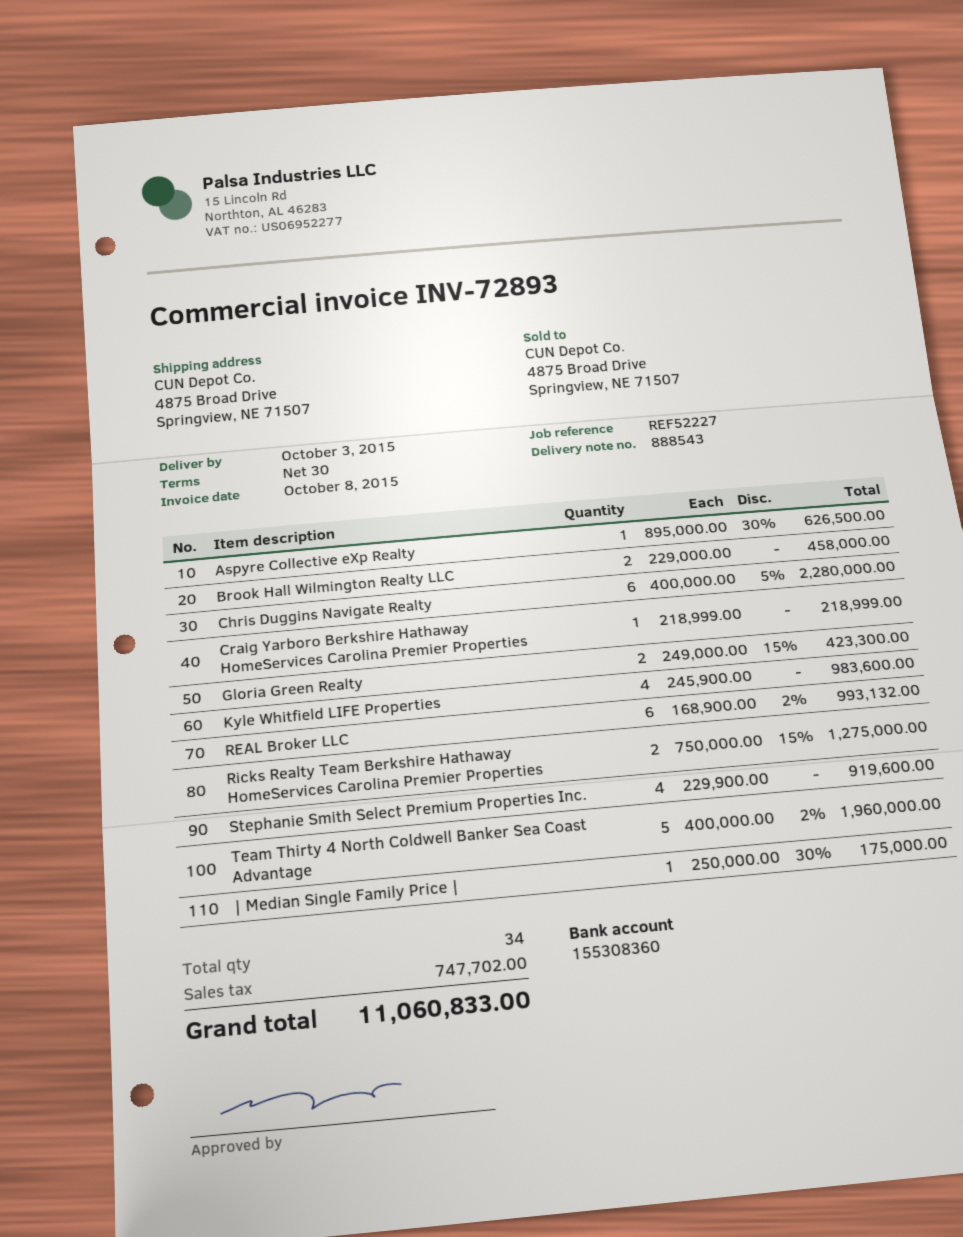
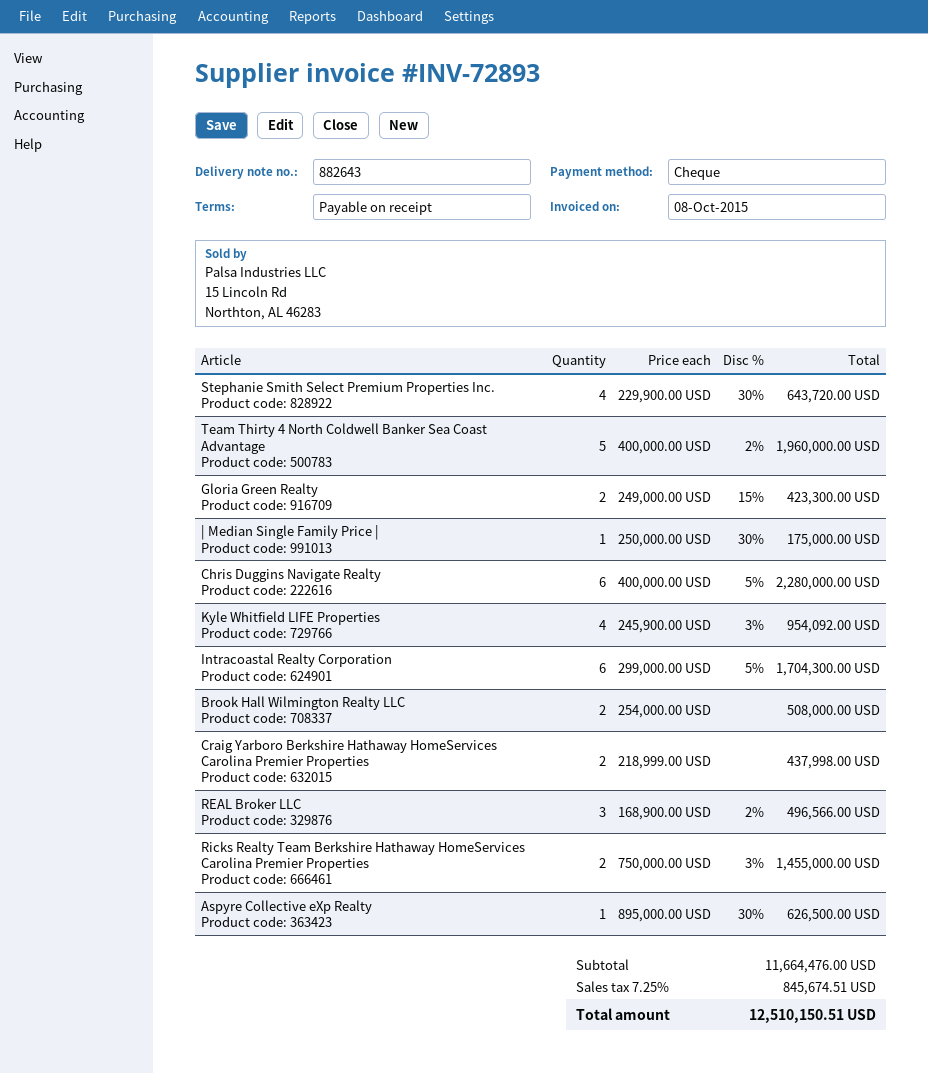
delivery note number: 888543 -> 882643
payment terms: 30 days -> on receipt
Brook Hall Wilmington Realty LLC: 2 x 229000.00 = 458000.00 -> 2 x 254000.00 = 508000.00
Craig Yarboro Berkshire Hathaway HomeServices Carolina Premier Properties: 1 x 218999.00 = 218999.00 -> 2 x 218999.00 = 437998.00
Kyle Whitfield LIFE Properties: 4 x 245900.00 = 983600.00 -> 4 x 245900.00 - 3% = 954092.00
REAL Broker LLC: 6 x 168900.00 - 2% = 993132.00 -> 3 x 168900.00 - 2% = 496566.00
Ricks Realty Team Berkshire Hathaway HomeServices Carolina Premier Properties: 2 x 750000.00 - 15% = 1275000.00 -> 2 x 750000.00 - 3% = 1455000.00
Stephanie Smith Select Premium Properties Inc.: 4 x 229900.00 = 919600.00 -> 4 x 229900.00 - 30% = 643720.00
Intracoastal Realty Corporation: none -> 6 x 299000.00 - 5% = 1704300.00
tax: 747702.00 -> 845674.51
total: 11060833.00 -> 12510150.51

